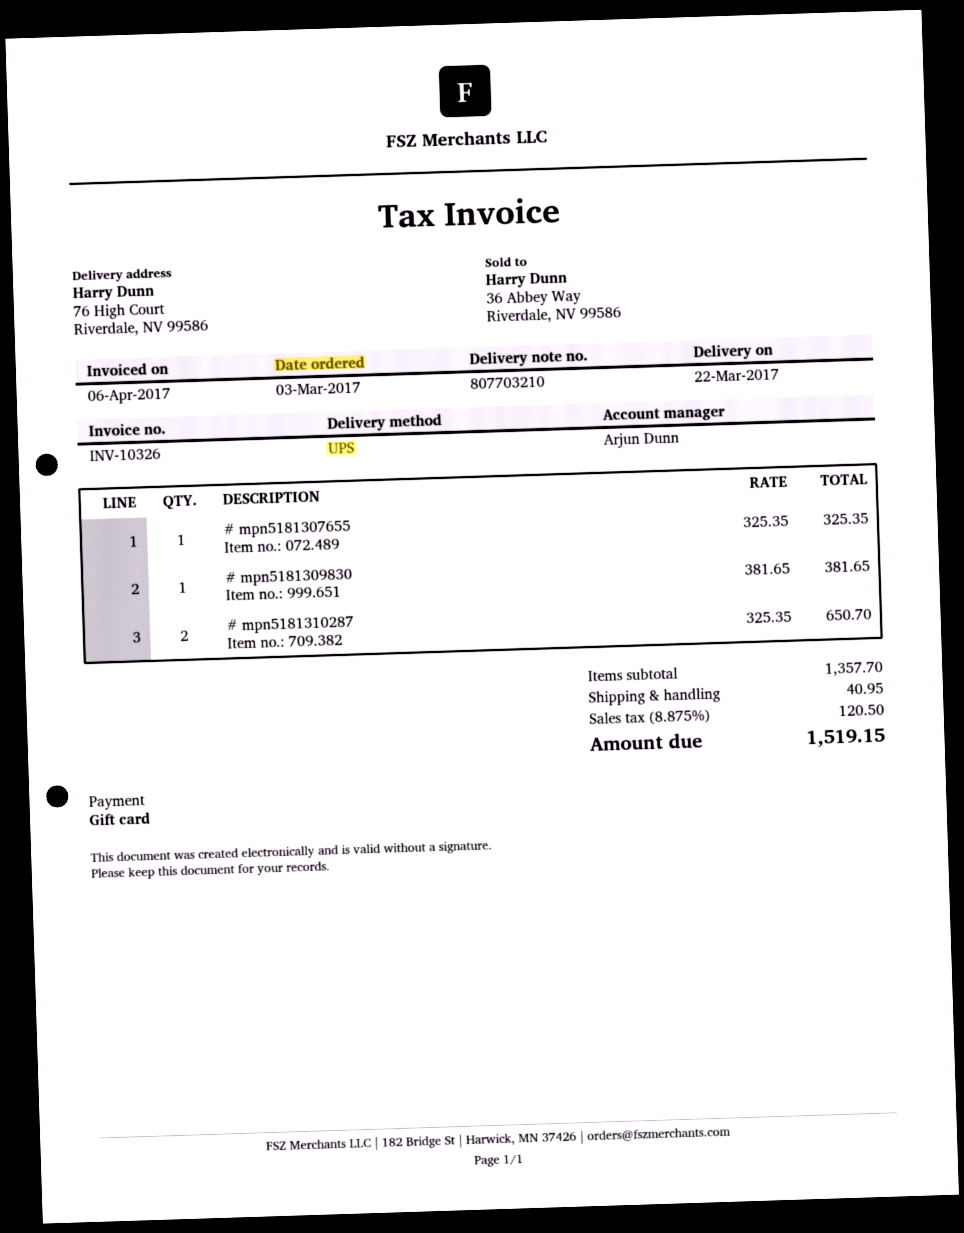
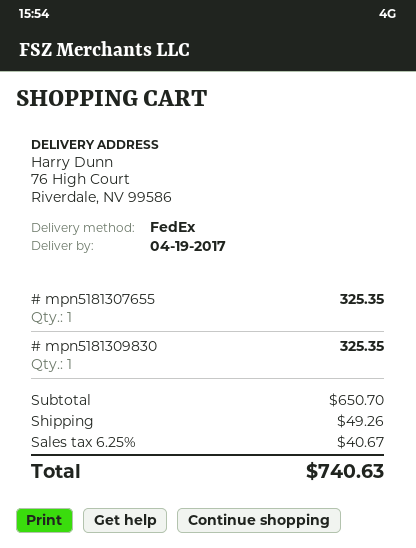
delivery date: 2017-03-22 -> 2017-04-19
shipping method: UPS -> FedEx
# mpn5181309830: 1 for 381.65 -> 1 for 325.35
# mpn5181310287: 2 for 650.70 -> none
subtotal: 1357.70 -> 650.70
shipping: 40.95 -> 49.26
tax: 8.875% = 120.50 -> 6.25% = 40.67
total: 1519.15 -> 740.63

